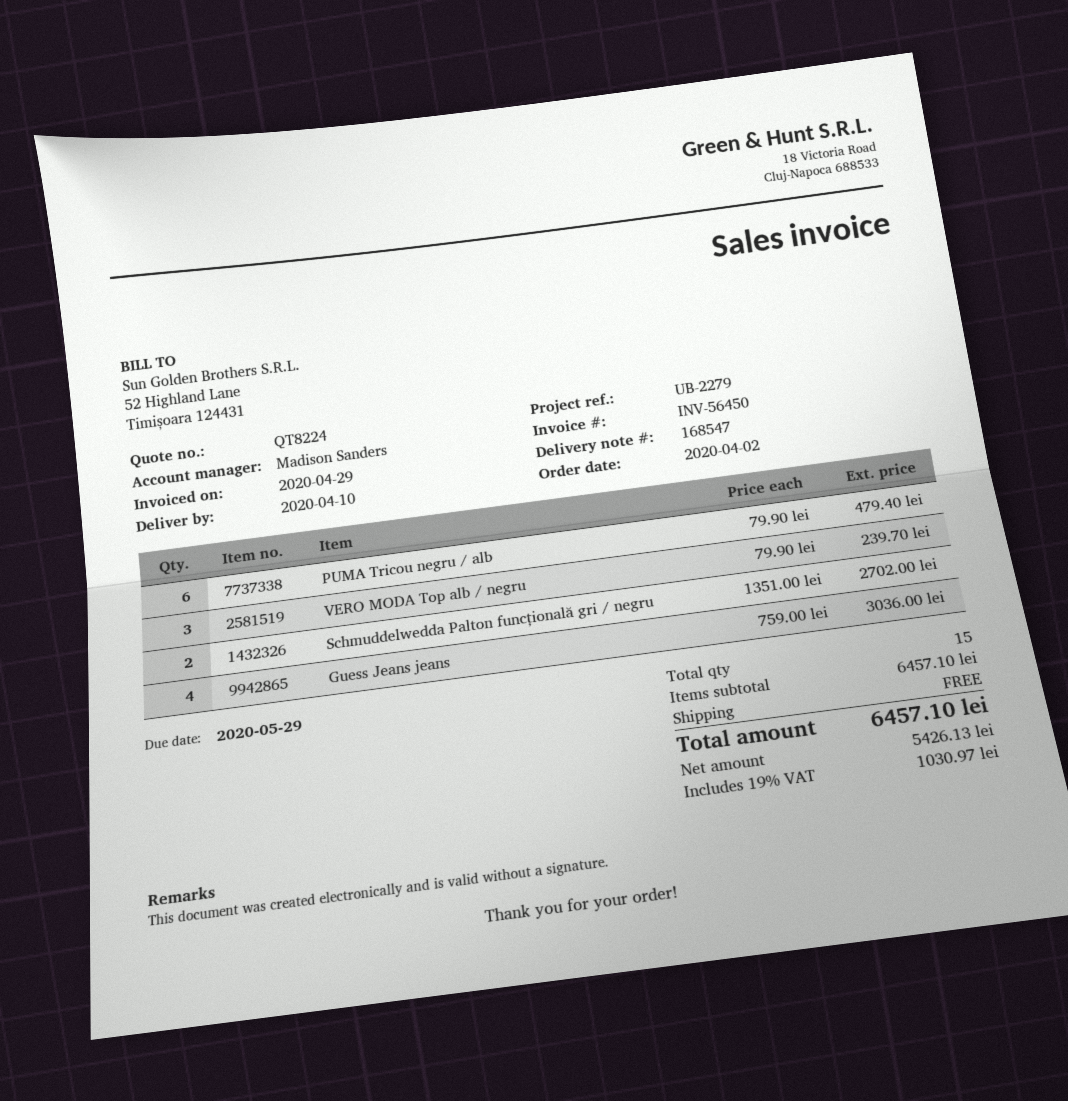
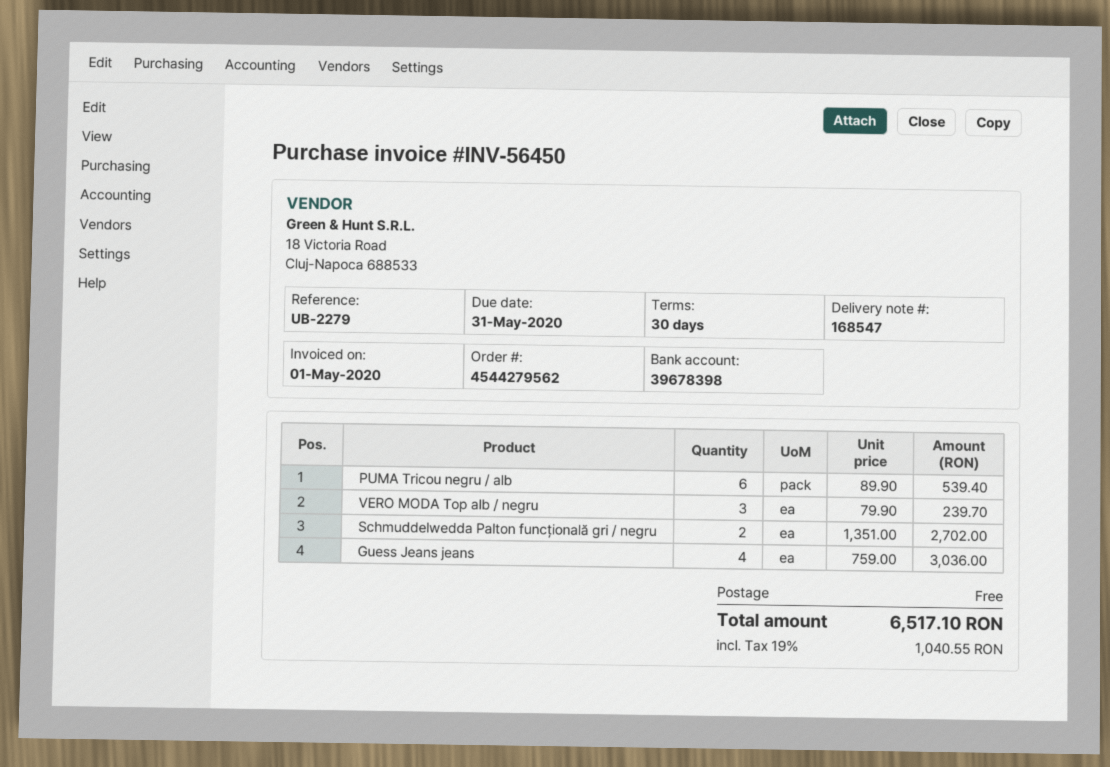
invoice date: 2020-04-29 -> 2020-05-01
due date: 2020-05-29 -> 2020-05-31
PUMA Tricou negru / alb: 6 x 79.90 = 479.40 -> 6 x 89.90 = 539.40
tax: 19% = 1030.97 -> 19% = 1040.55
total: 6457.10 -> 6517.10

